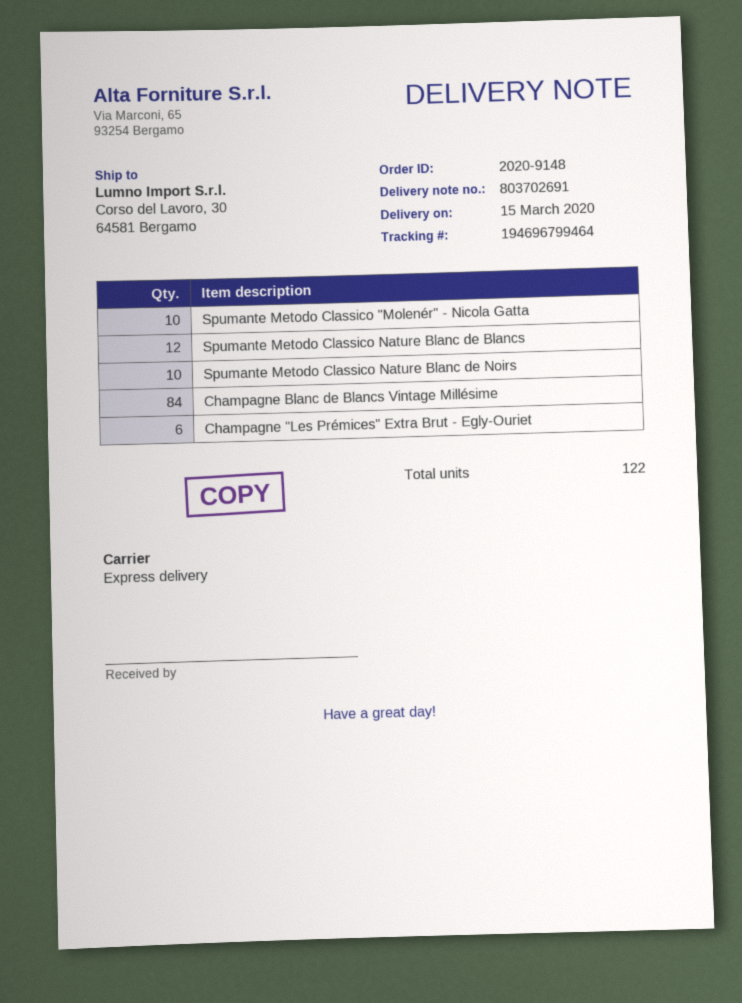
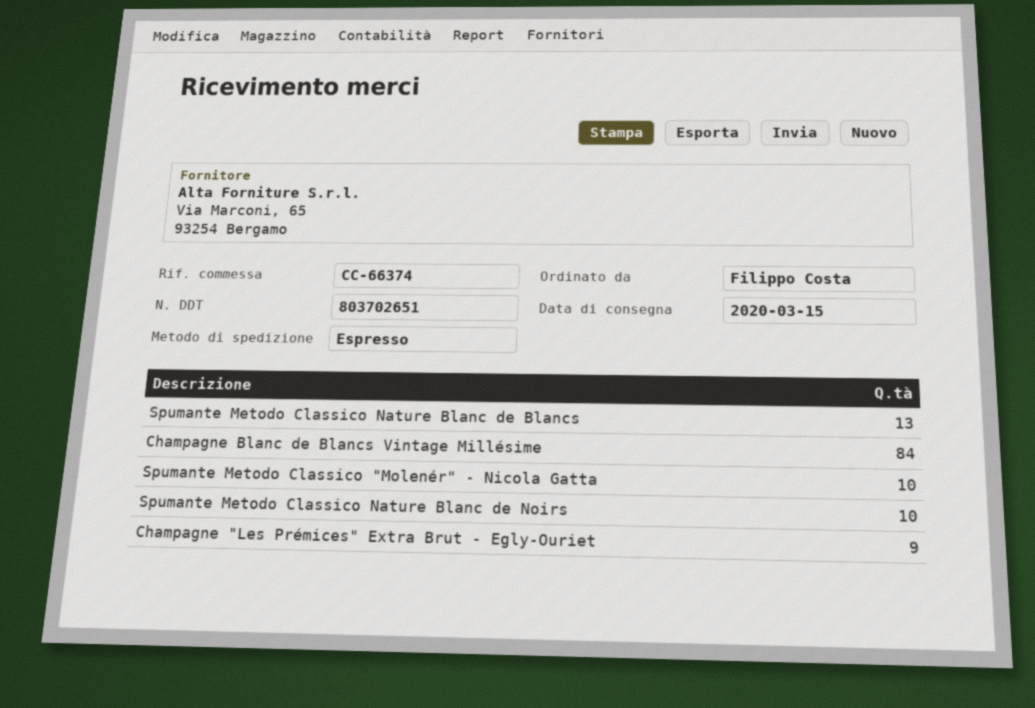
delivery note number: 803702691 -> 803702651
Spumante Metodo Classico Nature Blanc de Blancs: 12 -> 13
Champagne "Les Prémices" Extra Brut - Egly-Ouriet: 6 -> 9

